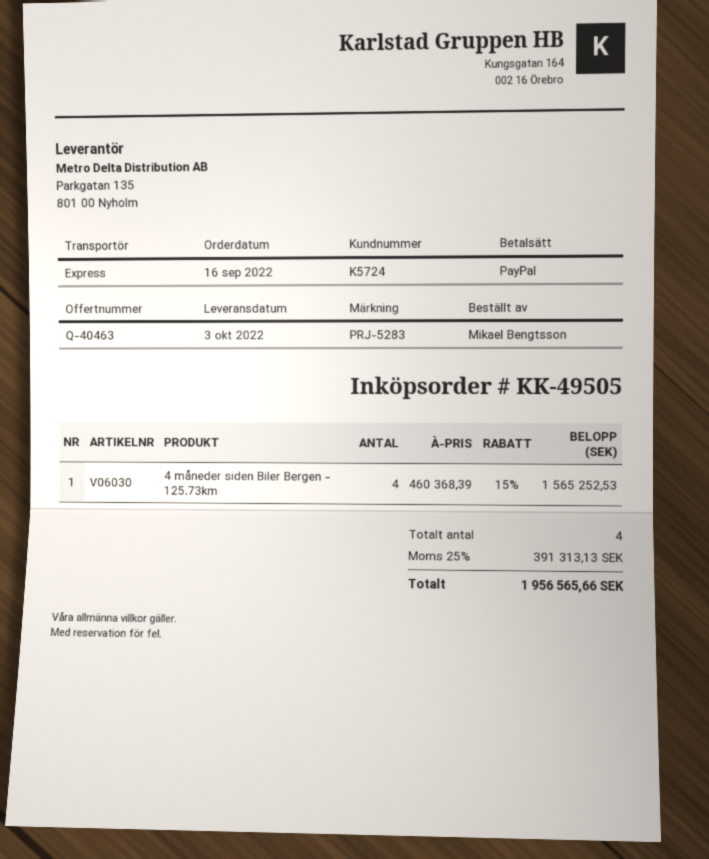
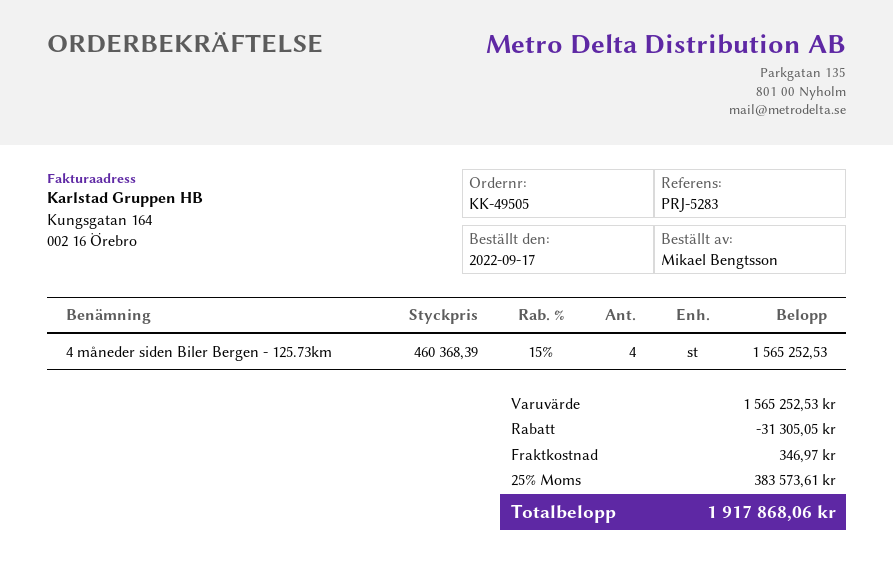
order date: 2022-09-16 -> 2022-09-17
discount: none -> 31305.05
shipping: none -> 346.97
tax: 25% = 391313.13 -> 25% = 383573.61
total: 1956565.66 -> 1917868.06

